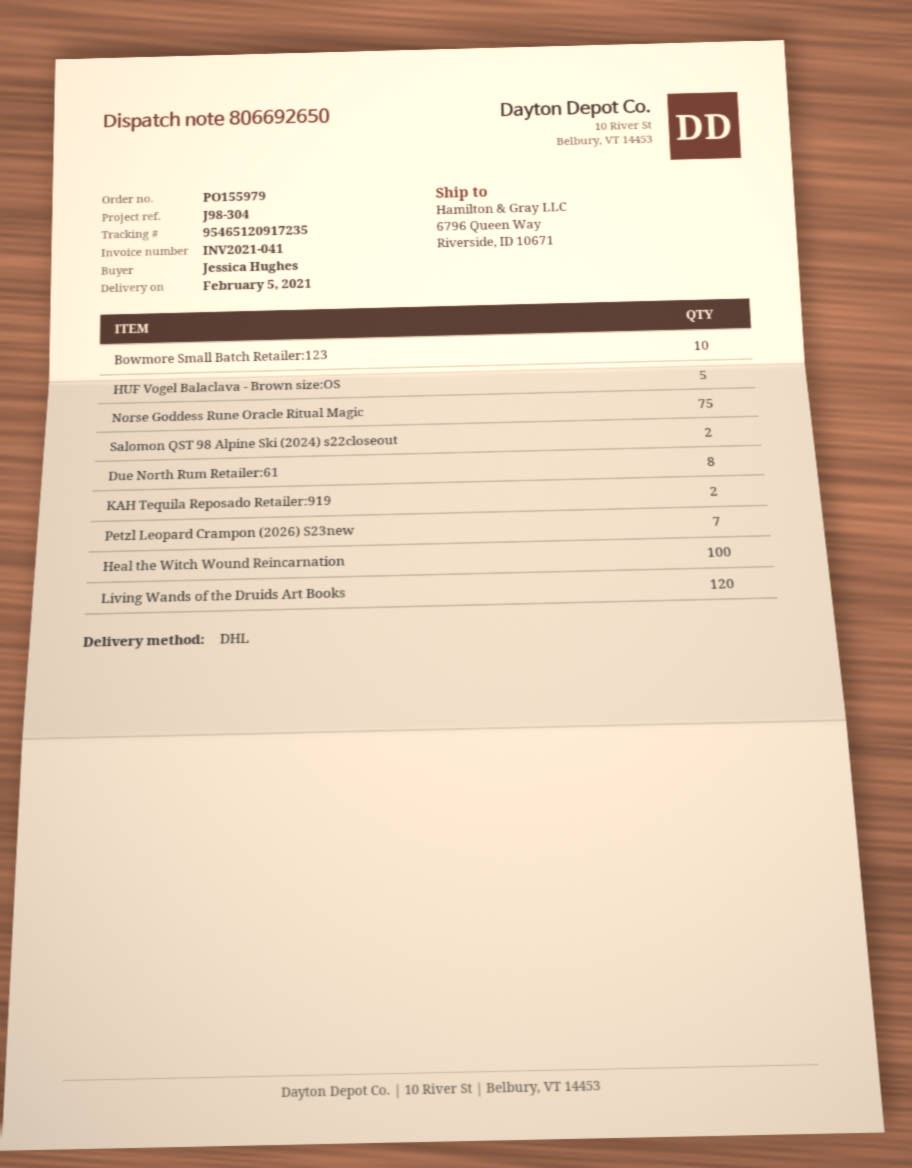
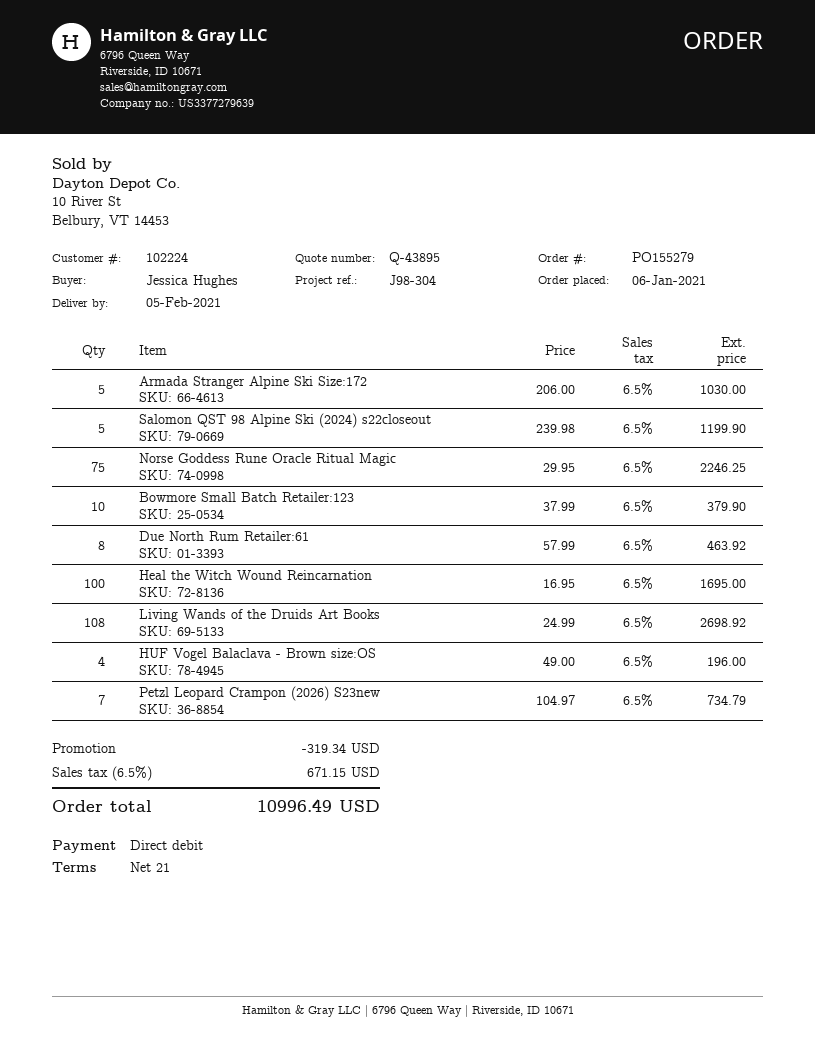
order number: PO155979 -> PO155279
HUF Vogel Balaclava - Brown size:OS: 5 -> 4
Salomon QST 98 Alpine Ski (2024) s22closeout: 2 -> 5
KAH Tequila Reposado Retailer:919: 2 -> none
Living Wands of the Druids Art Books: 120 -> 108
Armada Stranger Alpine Ski Size:172: none -> 5

